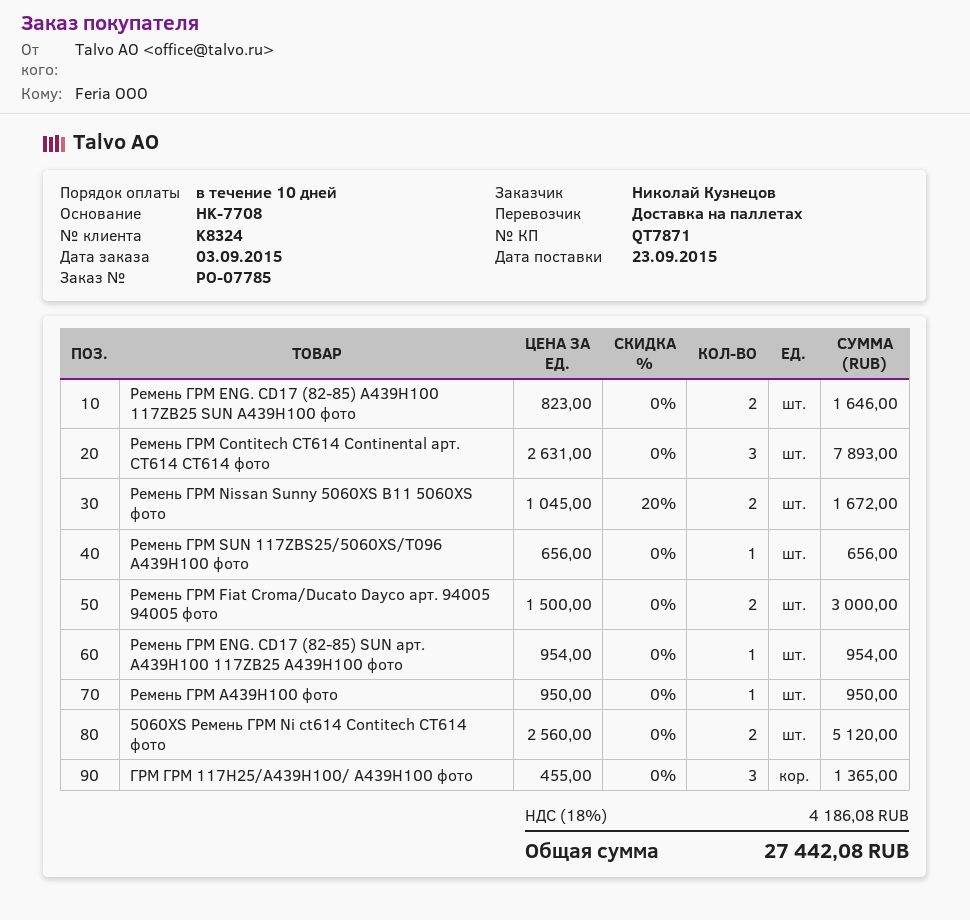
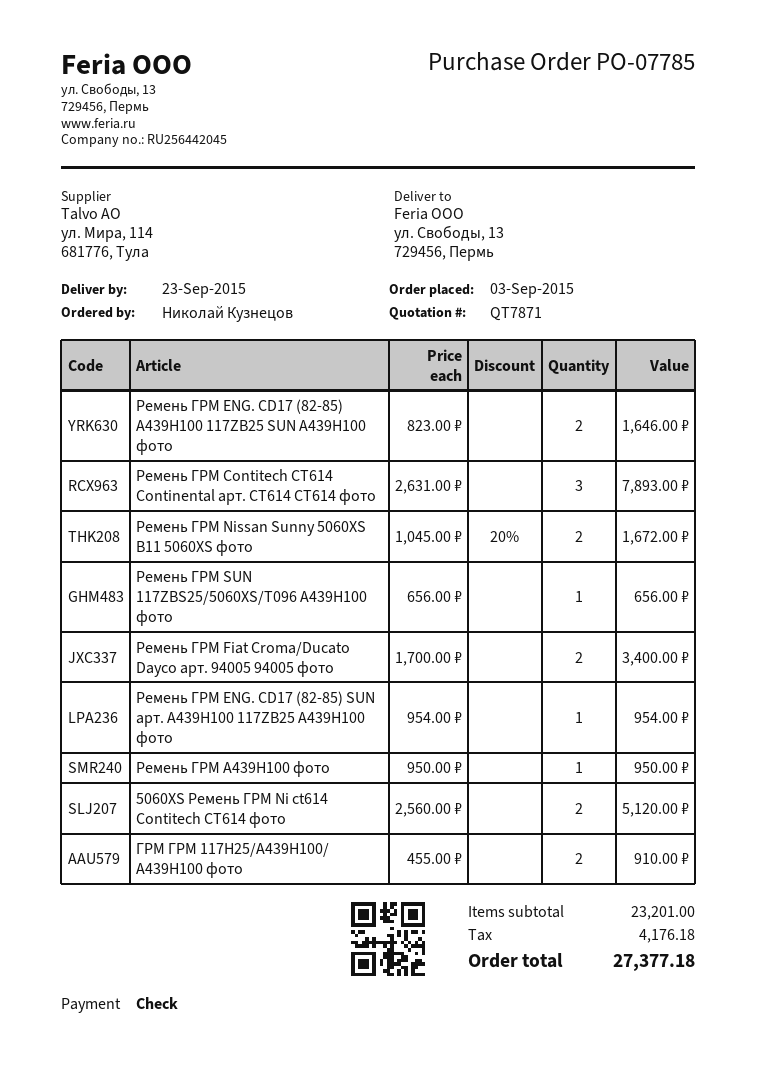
Ремень ГРМ Fiat Croma/Ducato Dayco арт. 94005 94005 фото: 2 x 1500.00 = 3000.00 -> 2 x 1700.00 = 3400.00
ГРМ ГРМ 117H25/A439H100/ A439H100 фото: 3 x 455.00 = 1365.00 -> 2 x 455.00 = 910.00
tax: 4186.08 -> 4176.18
total: 27442.08 -> 27377.18

